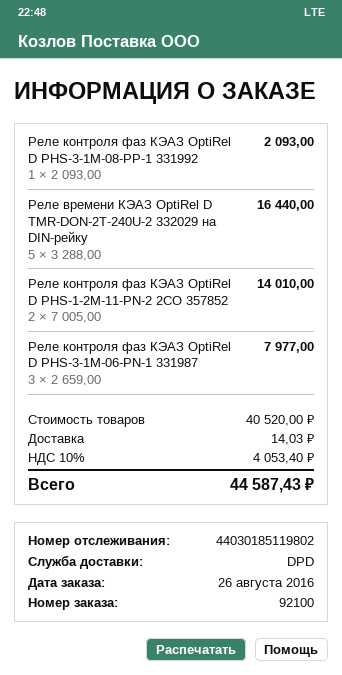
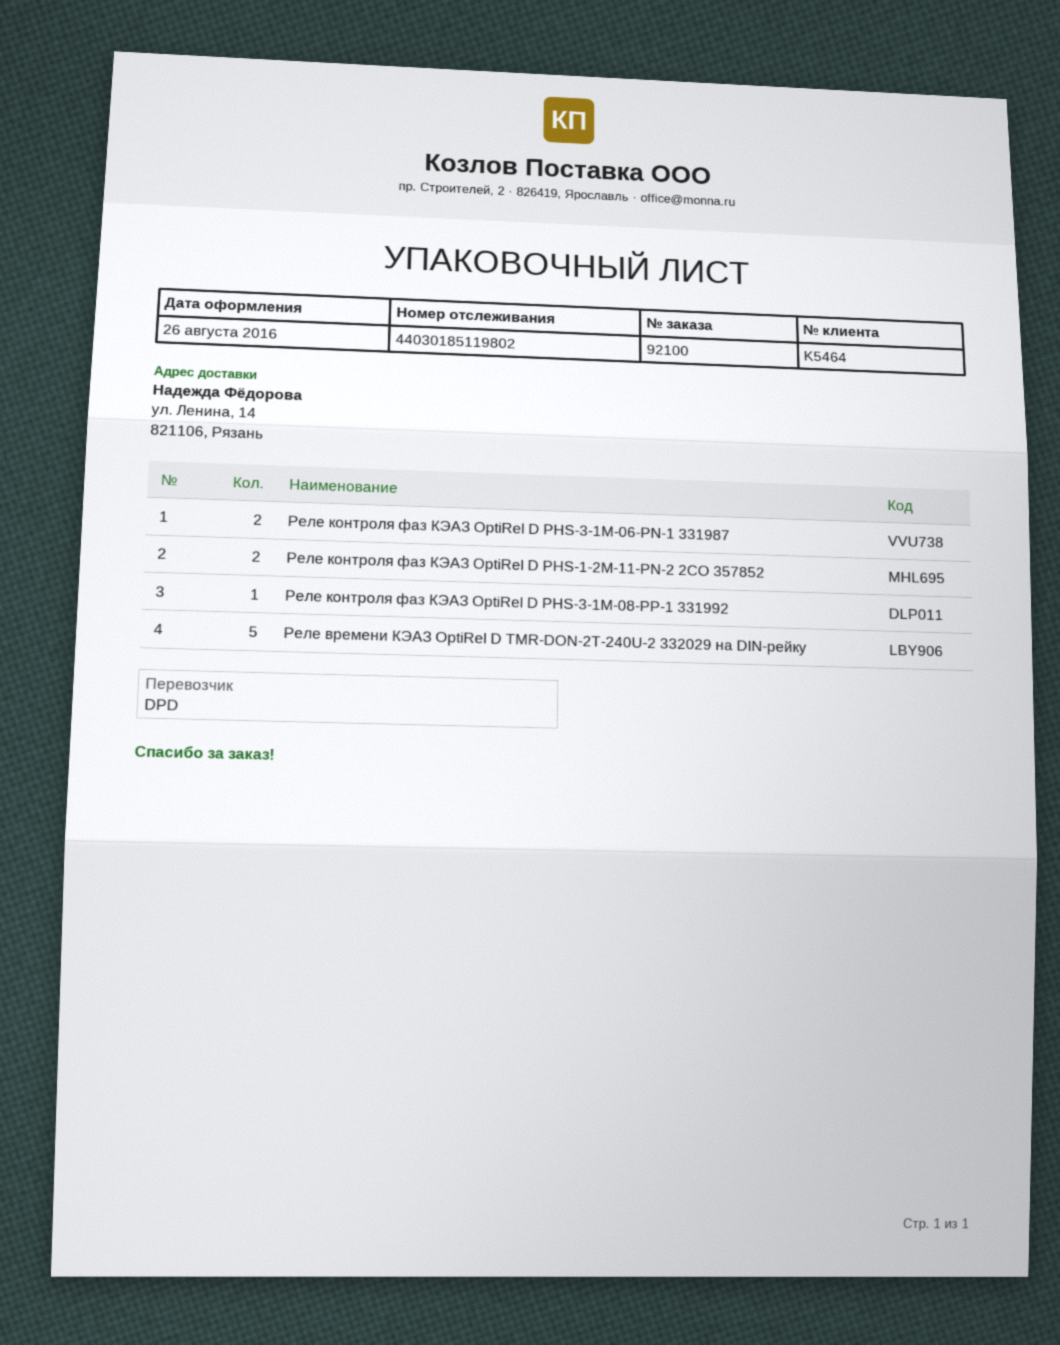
Реле контроля фаз КЭАЗ OptiRel D PHS-3-1M-06-PN-1 331987: 3 -> 2

